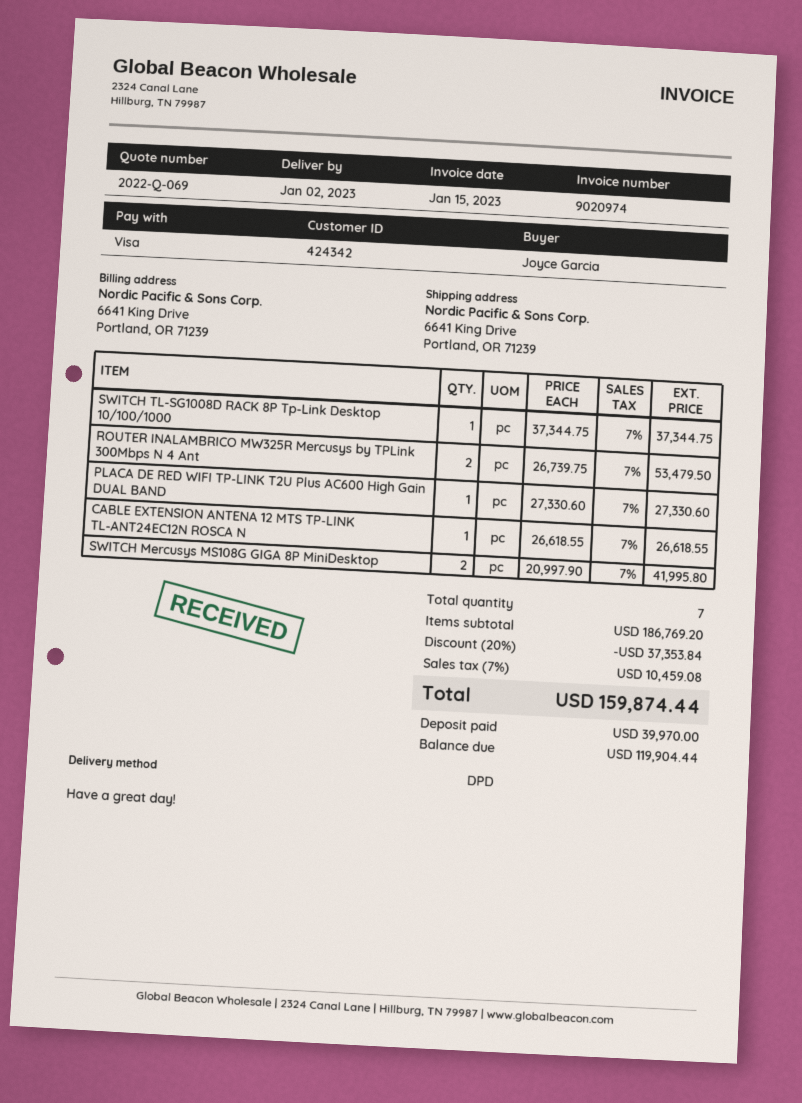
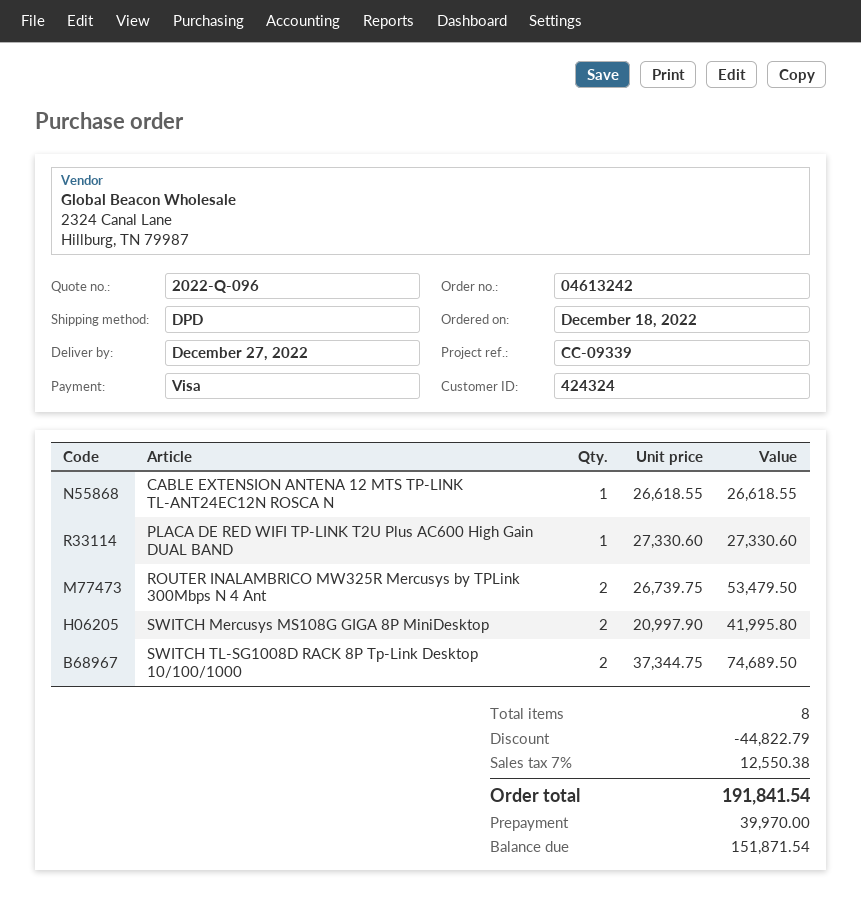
quote number: 2022-Q-069 -> 2022-Q-096
delivery date: 2023-01-02 -> 2022-12-27
customer number: 424342 -> 424324
SWITCH TL-SG1008D RACK 8P Tp-Link Desktop 10/100/1000: 1 x 37344.75 = 37344.75 -> 2 x 37344.75 = 74689.50
total quantity: 7 -> 8
discount: 37353.84 -> 44822.79
tax: 7% = 10459.08 -> 7% = 12550.38
total: 159874.44 -> 191841.54
balance: 119904.44 -> 151871.54

